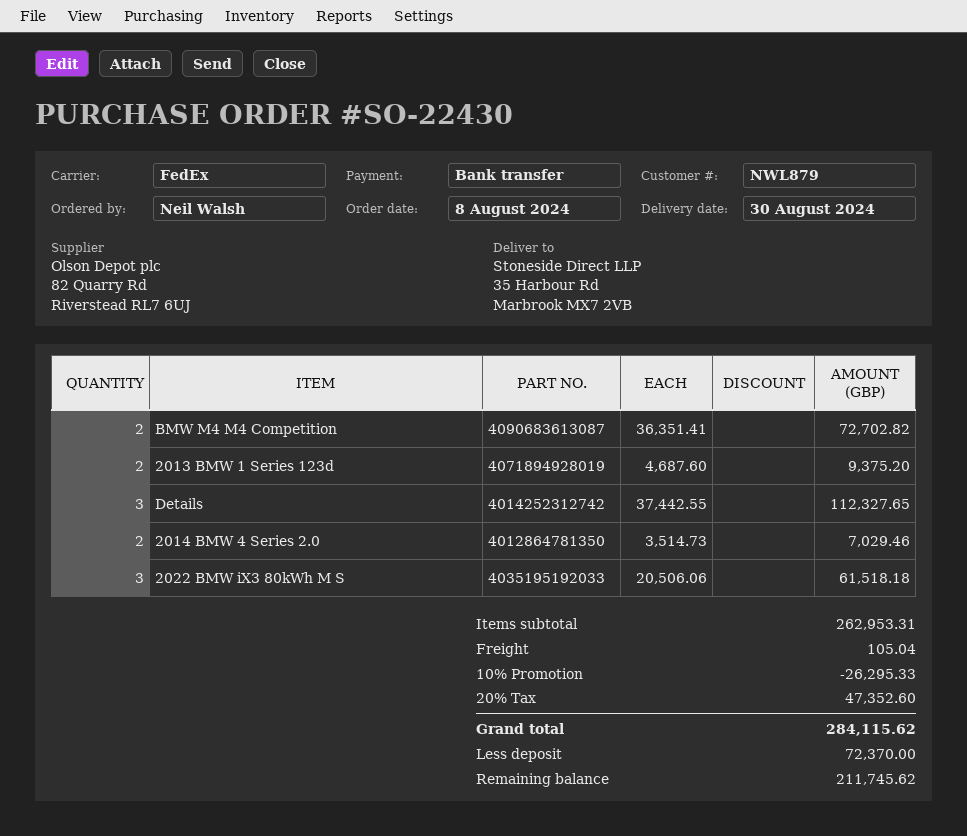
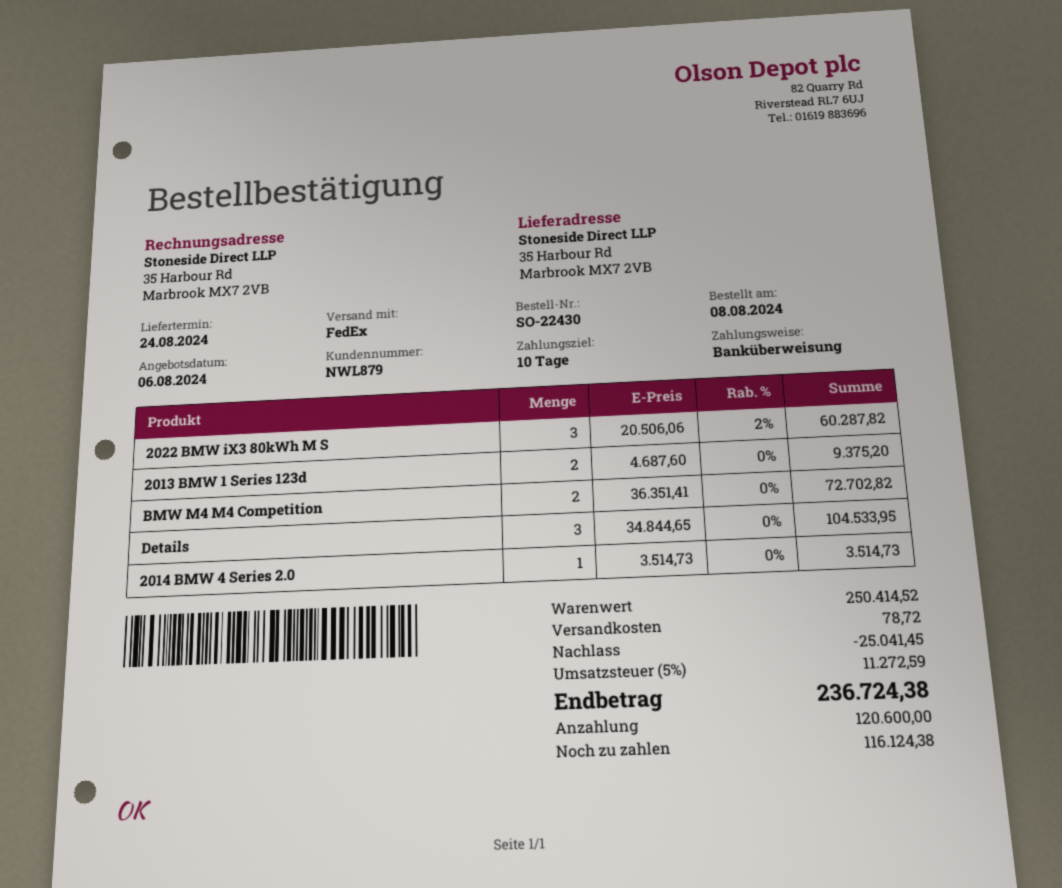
delivery date: 2024-08-30 -> 2024-08-24
Details: 3 x 37442.55 = 112327.65 -> 3 x 34844.65 = 104533.95
2014 BMW 4 Series 2.0: 2 x 3514.73 = 7029.46 -> 1 x 3514.73 = 3514.73
2022 BMW iX3 80kWh M S: 3 x 20506.06 = 61518.18 -> 3 x 20506.06 - 2% = 60287.82
subtotal: 262953.31 -> 250414.52
discount: 26295.33 -> 25041.45
shipping: 105.04 -> 78.72
tax: 20% = 47352.60 -> 5% = 11272.59
total: 284115.62 -> 236724.38
deposit: 72370.00 -> 120600.00
balance: 211745.62 -> 116124.38

